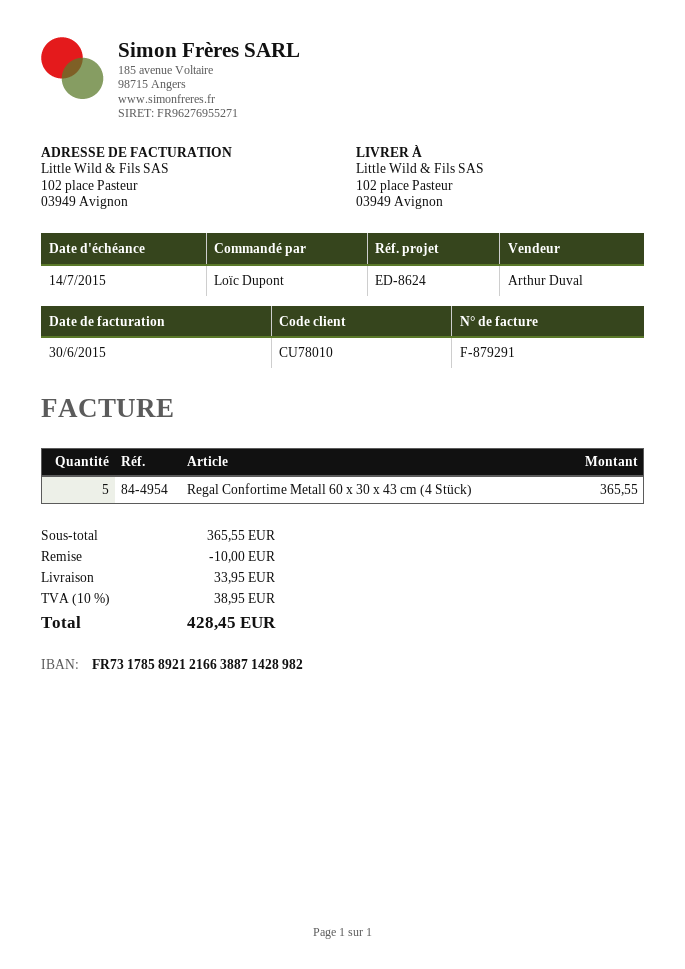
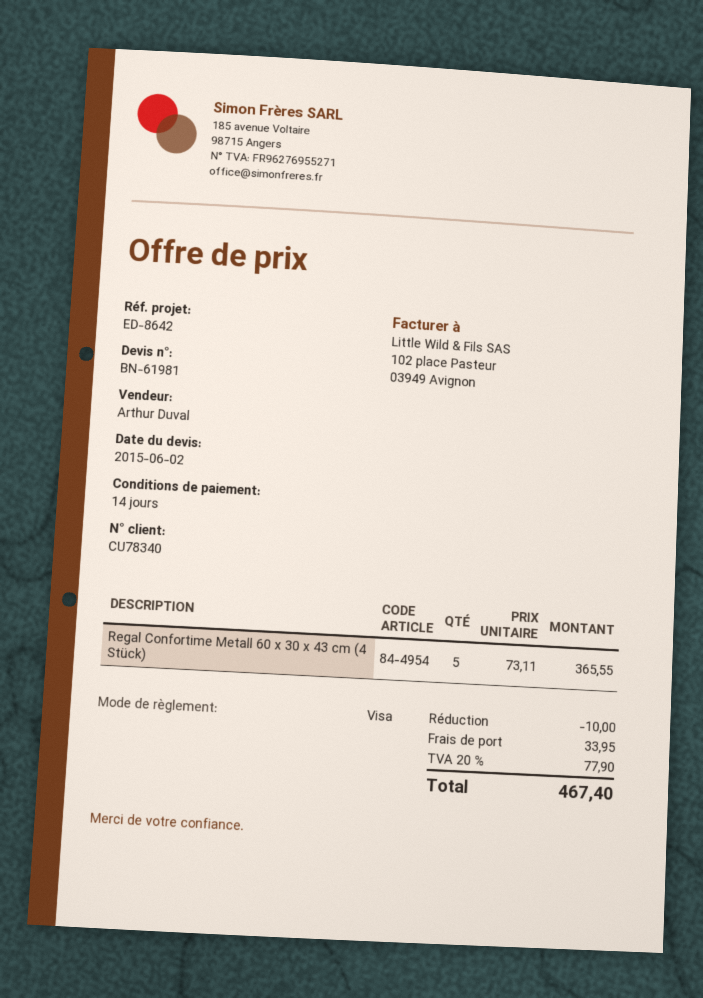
customer number: CU78010 -> CU78340
reference: ED-8624 -> ED-8642
tax: 10% = 38.95 -> 20% = 77.90
total: 428.45 -> 467.40

